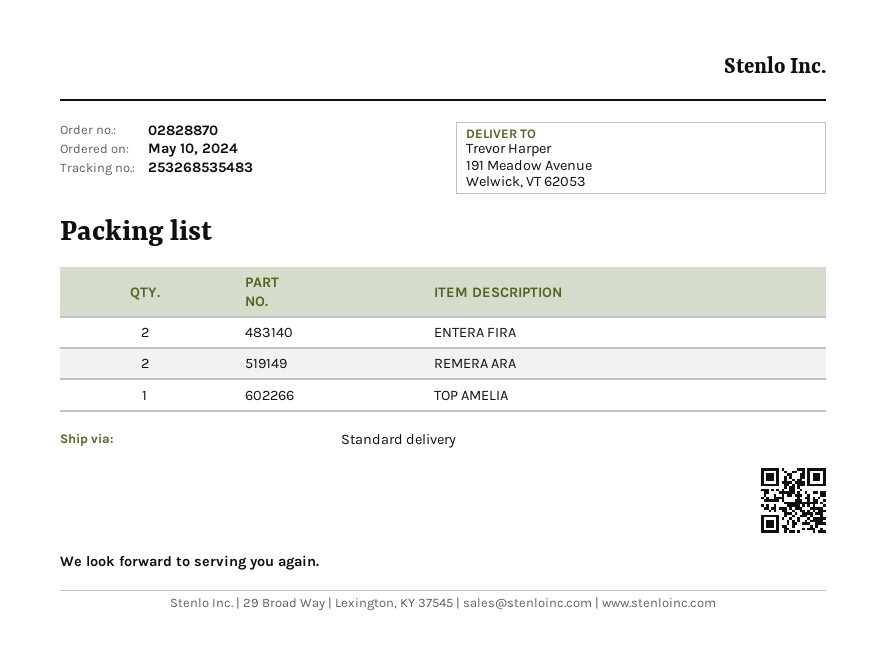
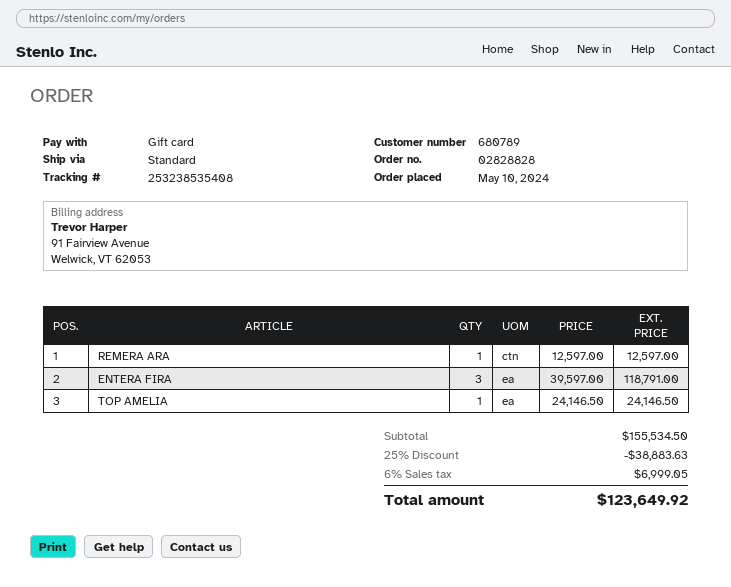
order number: 02828870 -> 02828828
tracking number: 253268535483 -> 253238535408
ENTERA FIRA: 2 -> 3
REMERA ARA: 2 -> 1

